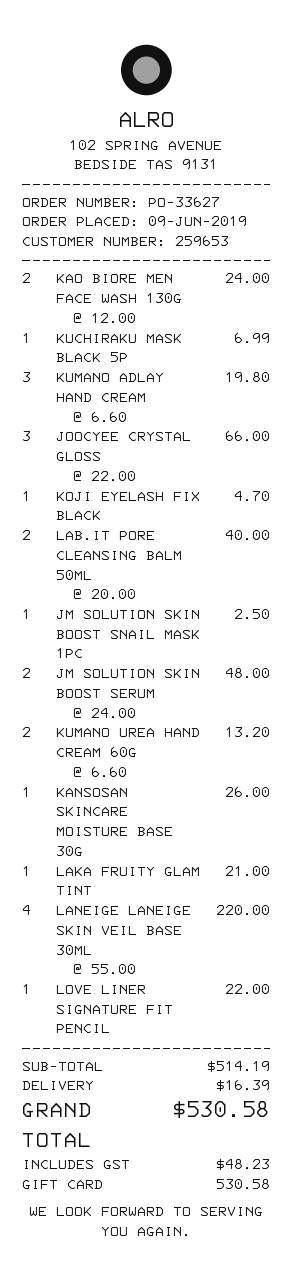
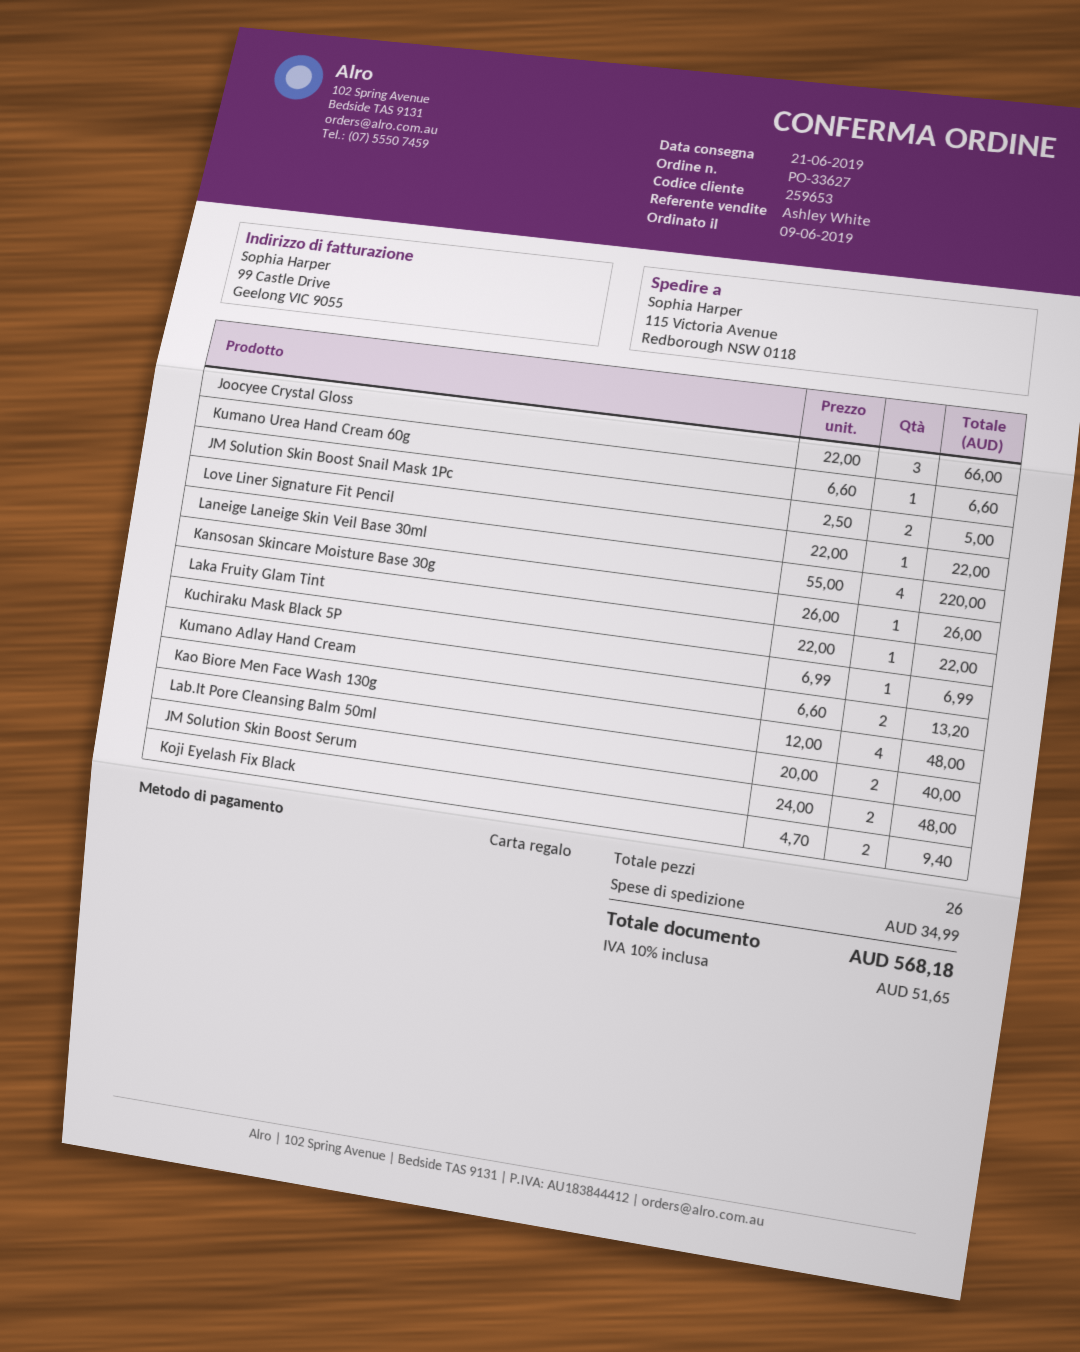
KAO BIORE MEN FACE WASH 130G: 2 x 12.00 = 24.00 -> 4 x 12.00 = 48.00
KUMANO ADLAY HAND CREAM: 3 x 6.60 = 19.80 -> 2 x 6.60 = 13.20
KOJI EYELASH FIX BLACK: 1 x 4.70 = 4.70 -> 2 x 4.70 = 9.40
JM SOLUTION SKIN BOOST SNAIL MASK 1PC: 1 x 2.50 = 2.50 -> 2 x 2.50 = 5.00
KUMANO UREA HAND CREAM 60G: 2 x 6.60 = 13.20 -> 1 x 6.60 = 6.60
LAKA FRUITY GLAM TINT: 1 x 21.00 = 21.00 -> 1 x 22.00 = 22.00
shipping: 16.39 -> 34.99
tax: 48.23 -> 51.65
total: 530.58 -> 568.18

